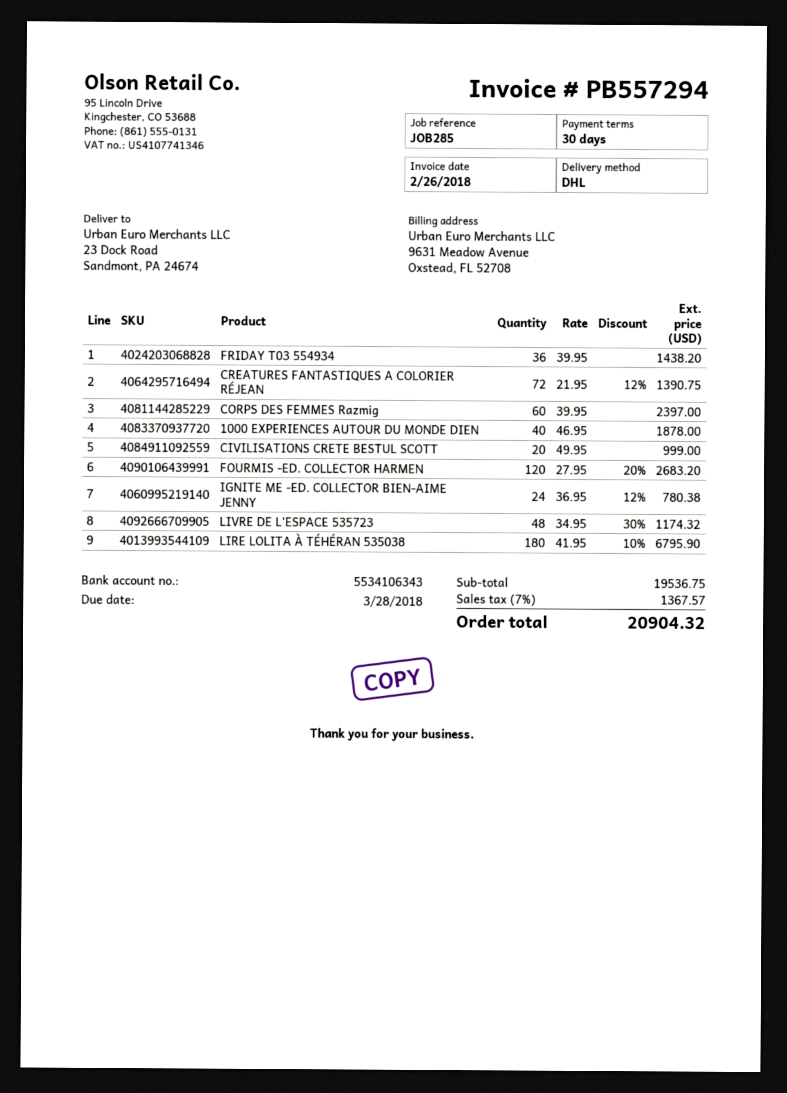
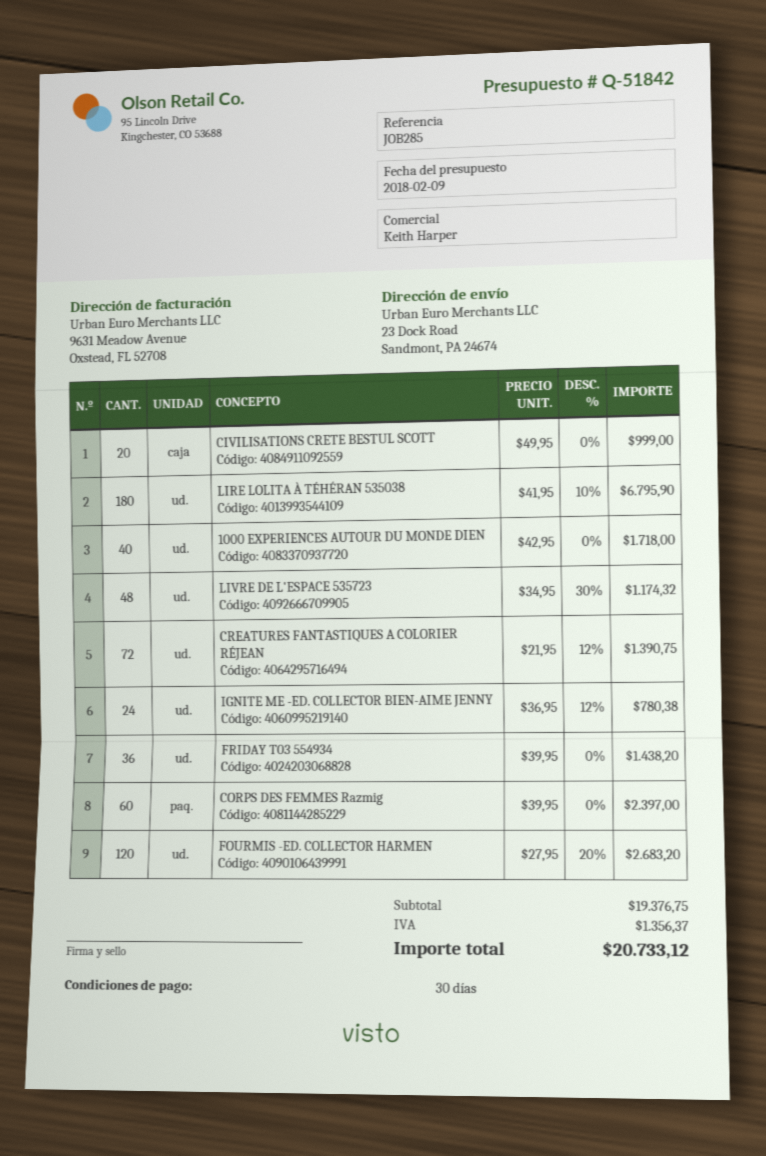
1000 EXPERIENCES AUTOUR DU MONDE DIEN: 40 x 46.95 = 1878.00 -> 40 x 42.95 = 1718.00
subtotal: 19536.75 -> 19376.75
tax: 1367.57 -> 1356.37
total: 20904.32 -> 20733.12

